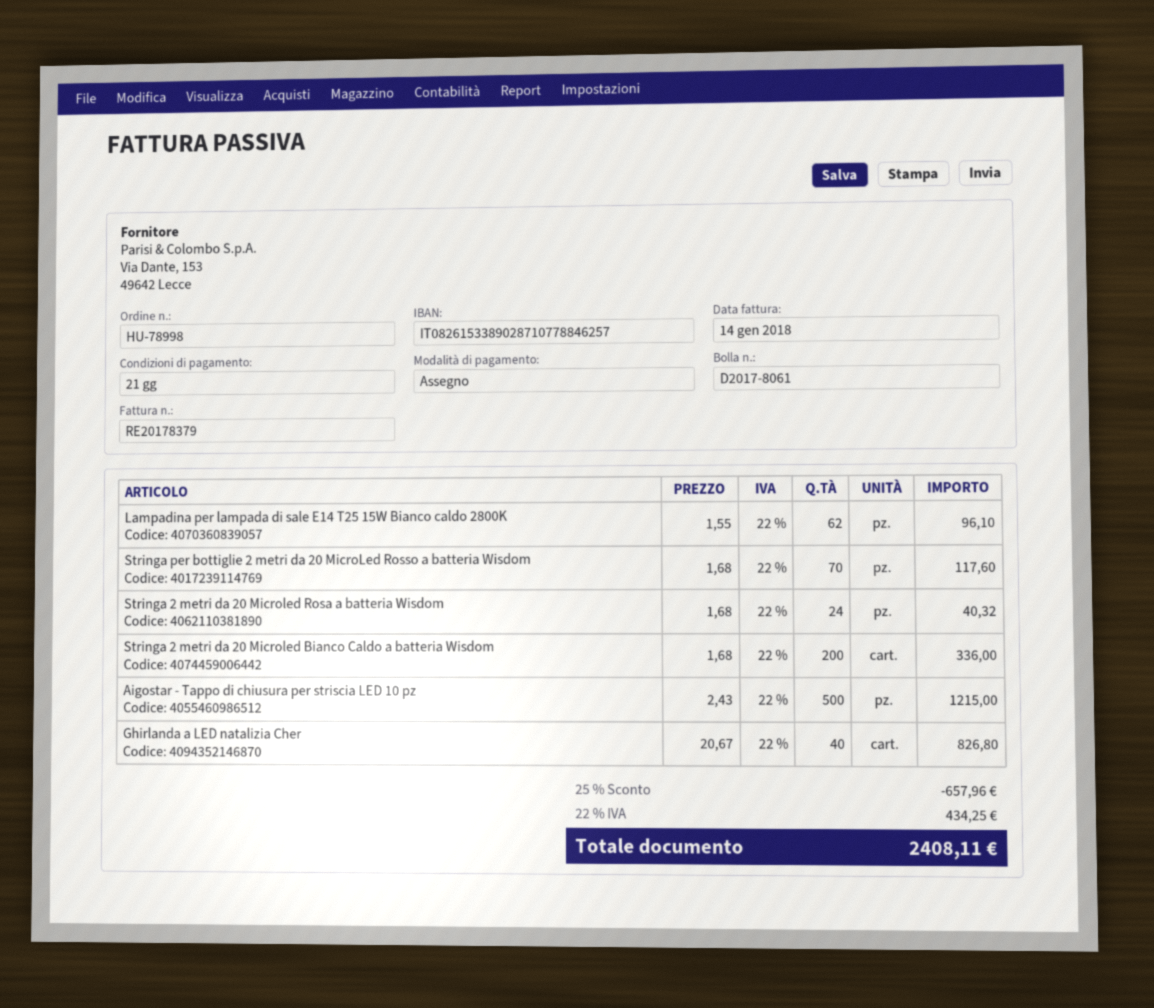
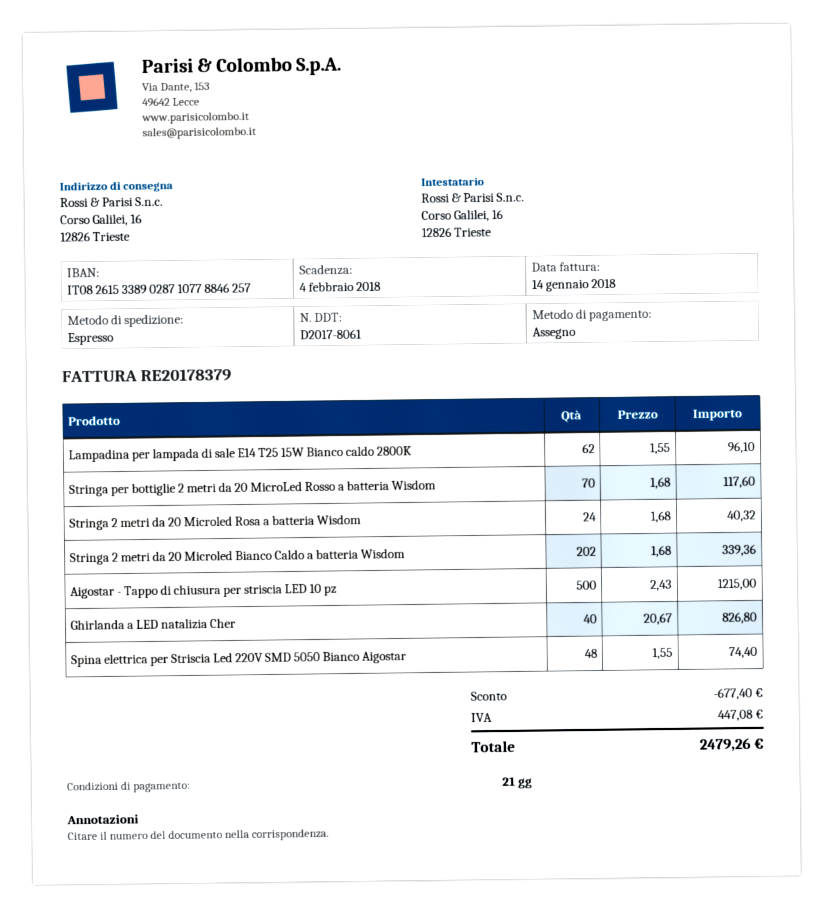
Stringa 2 metri da 20 Microled Bianco Caldo a batteria Wisdom: 200 x 1.68 = 336.00 -> 202 x 1.68 = 339.36
Spina elettrica per Striscia Led 220V SMD 5050 Bianco Aigostar: none -> 48 x 1.55 = 74.40
discount: 657.96 -> 677.40
tax: 434.25 -> 447.08
total: 2408.11 -> 2479.26

